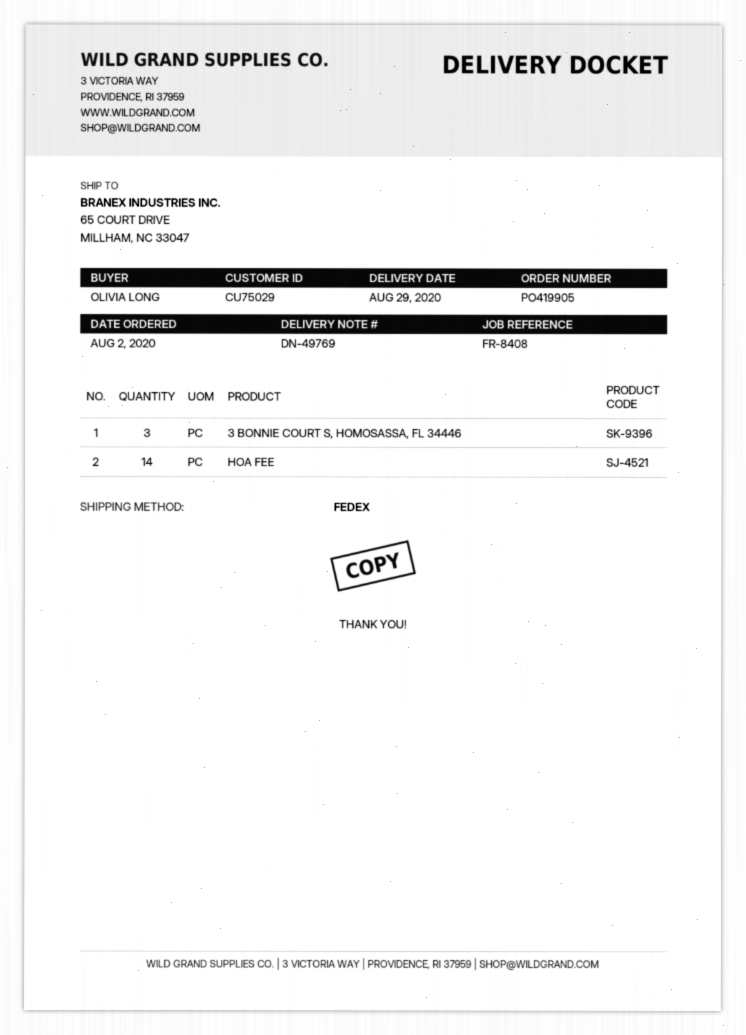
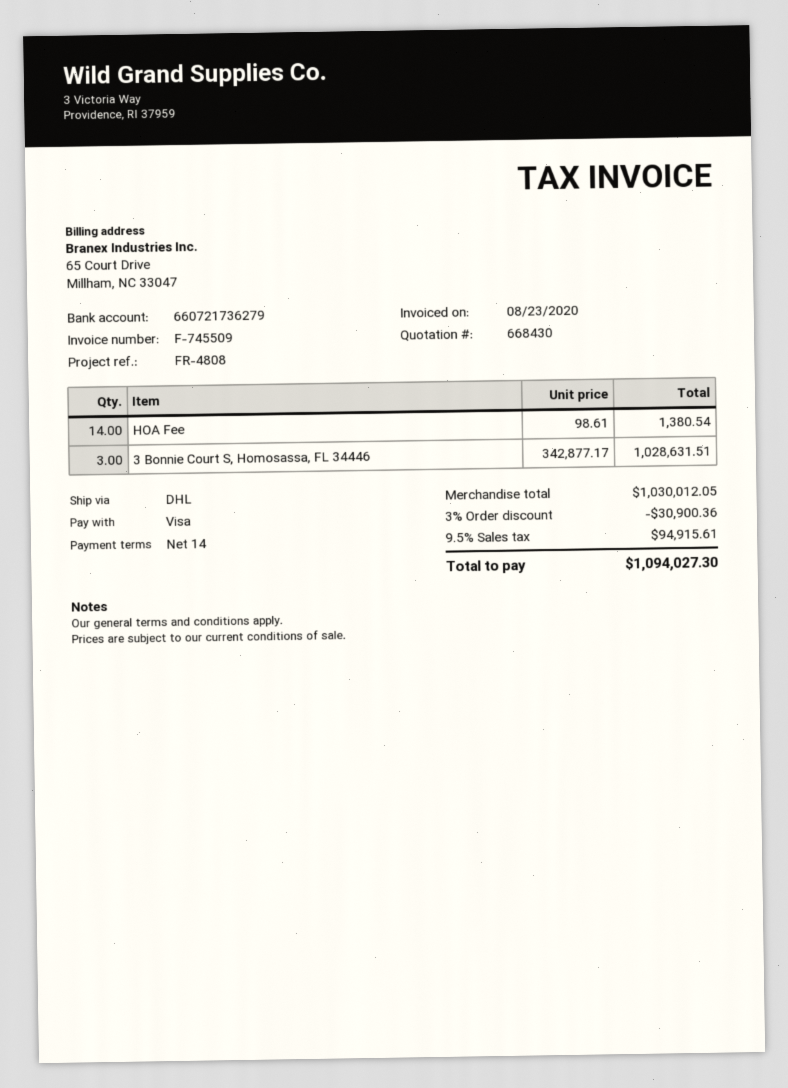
reference: FR-8408 -> FR-4808
shipping method: FedEx -> DHL

